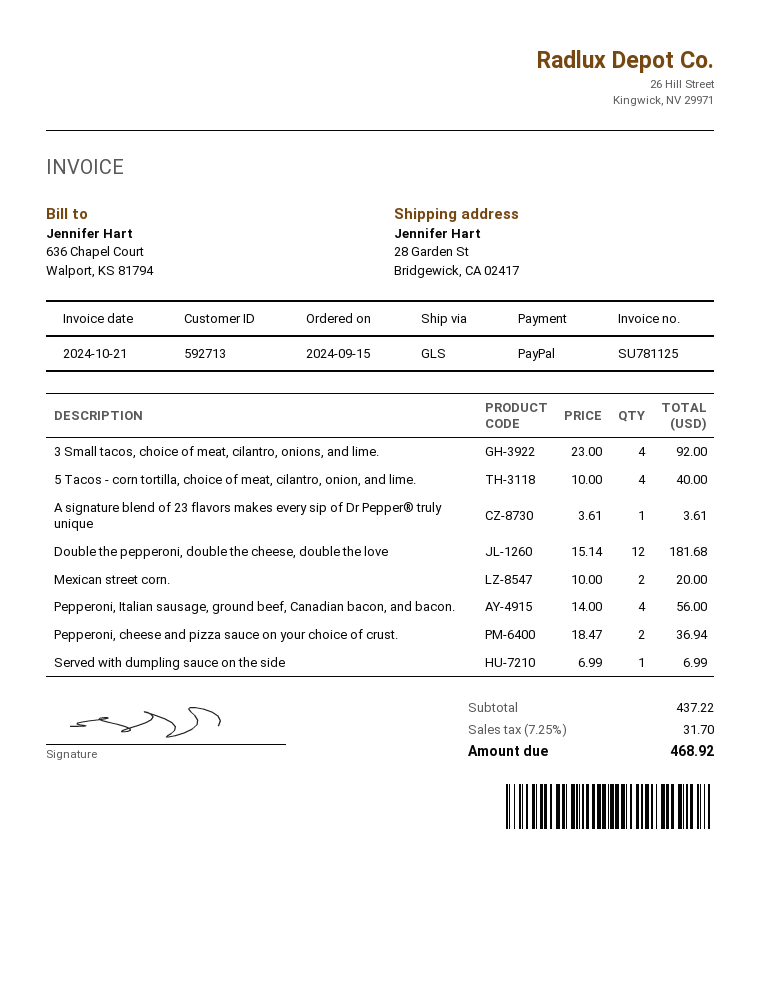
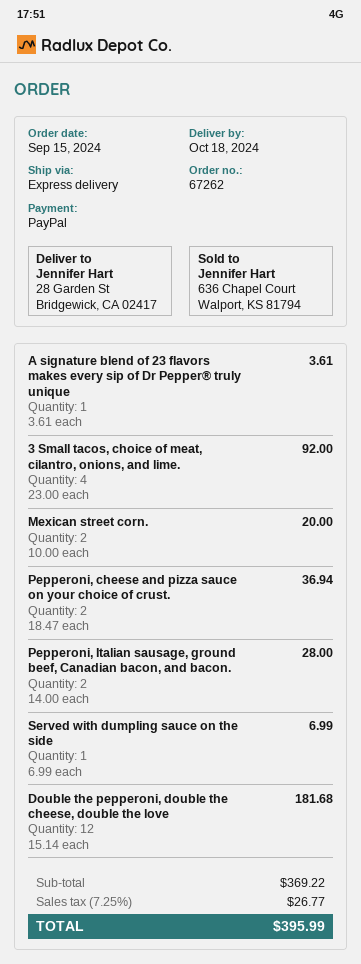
shipping method: GLS -> express
5 Tacos - corn tortilla, choice of meat, cilantro, onion, and lime.: 4 x 10.00 = 40.00 -> none
Pepperoni, Italian sausage, ground beef, Canadian bacon, and bacon.: 4 x 14.00 = 56.00 -> 2 x 14.00 = 28.00
subtotal: 437.22 -> 369.22
tax: 7.25% = 31.70 -> 7.25% = 26.77
total: 468.92 -> 395.99

